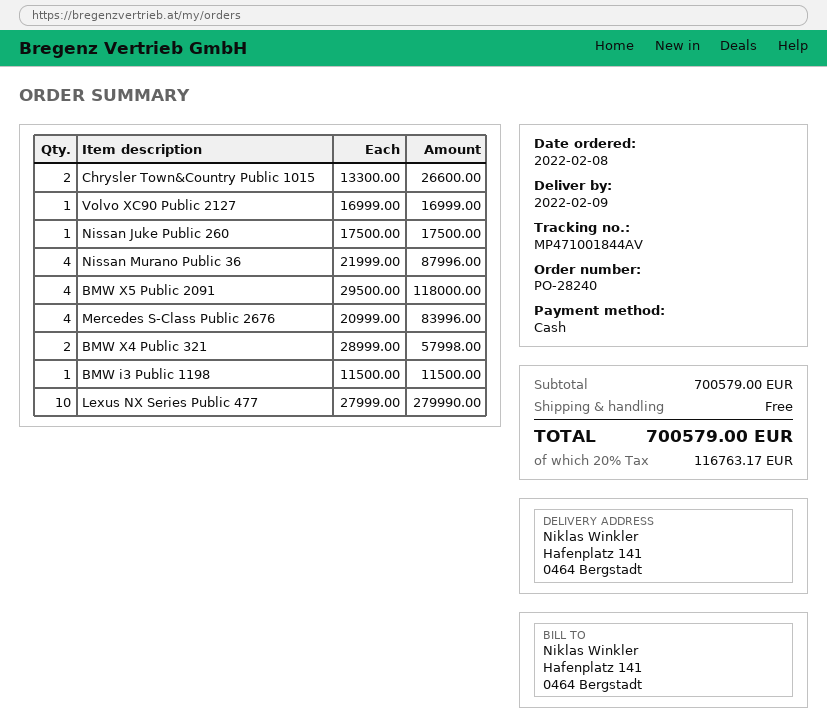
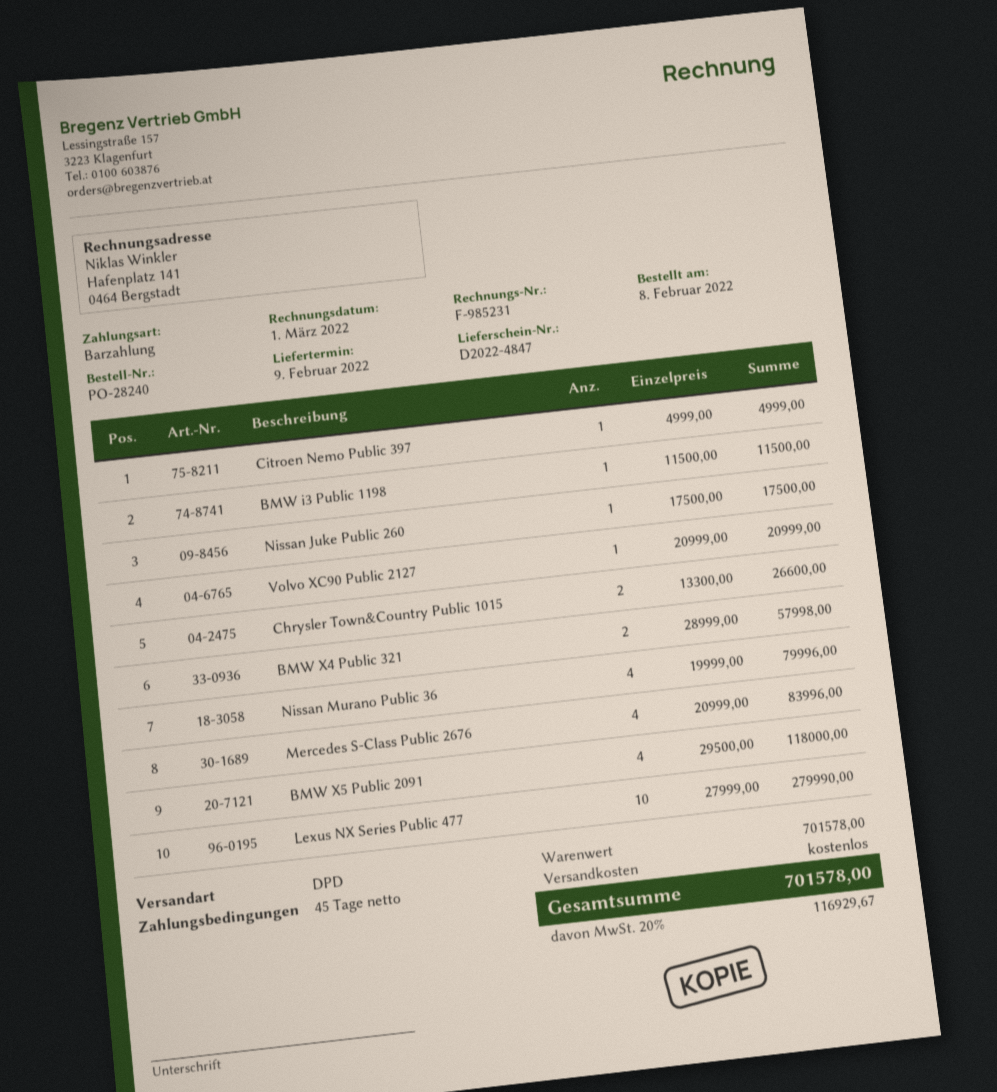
Volvo XC90 Public 2127: 1 x 16999.00 = 16999.00 -> 1 x 20999.00 = 20999.00
Nissan Murano Public 36: 4 x 21999.00 = 87996.00 -> 4 x 19999.00 = 79996.00
Citroen Nemo Public 397: none -> 1 x 4999.00 = 4999.00
subtotal: 700579.00 -> 701578.00
tax: 20% = 116763.17 -> 20% = 116929.67
total: 700579.00 -> 701578.00

